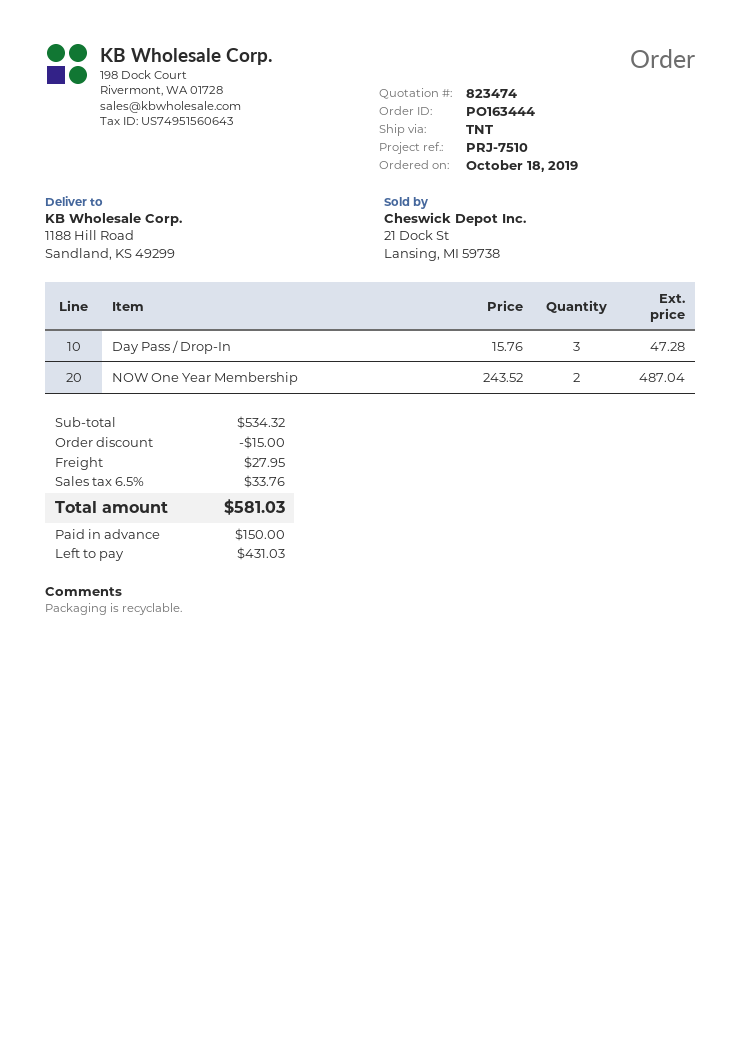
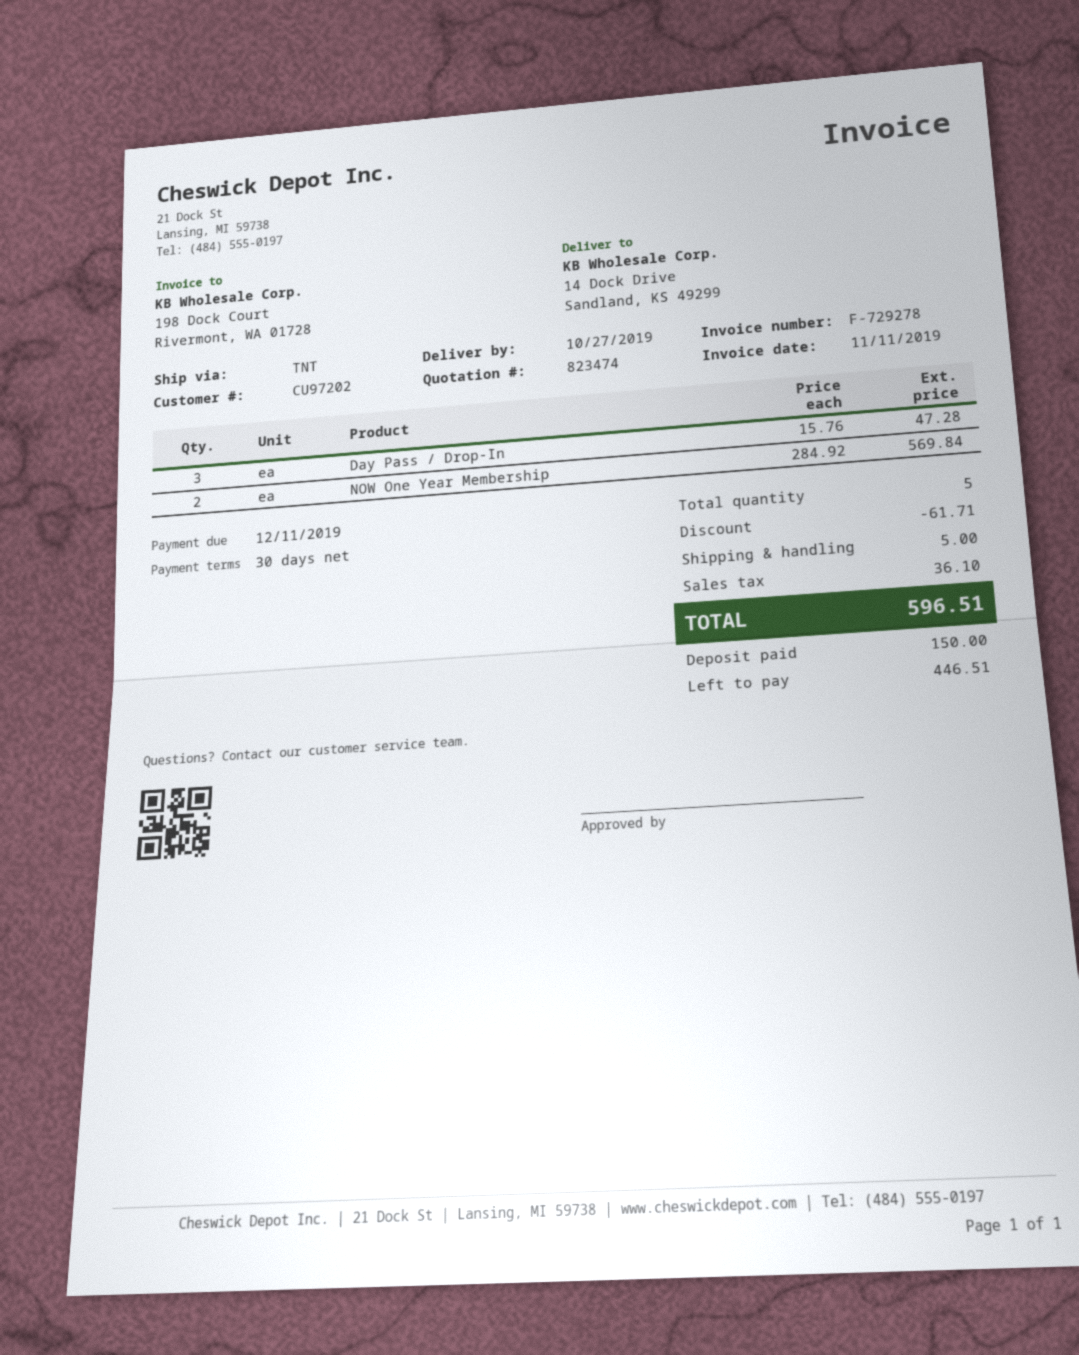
ship to: 1188 Hill Road, Sandland, KS 49299 -> 14 Dock Drive, Sandland, KS 49299
NOW One Year Membership: 2 x 243.52 = 487.04 -> 2 x 284.92 = 569.84
discount: 15.00 -> 61.71
shipping: 27.95 -> 5.00
tax: 33.76 -> 36.10
total: 581.03 -> 596.51
balance: 431.03 -> 446.51

